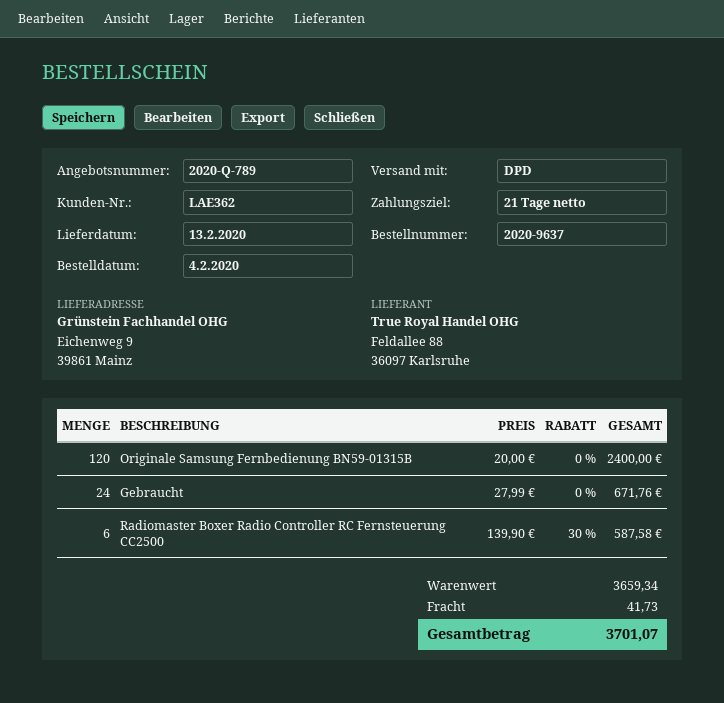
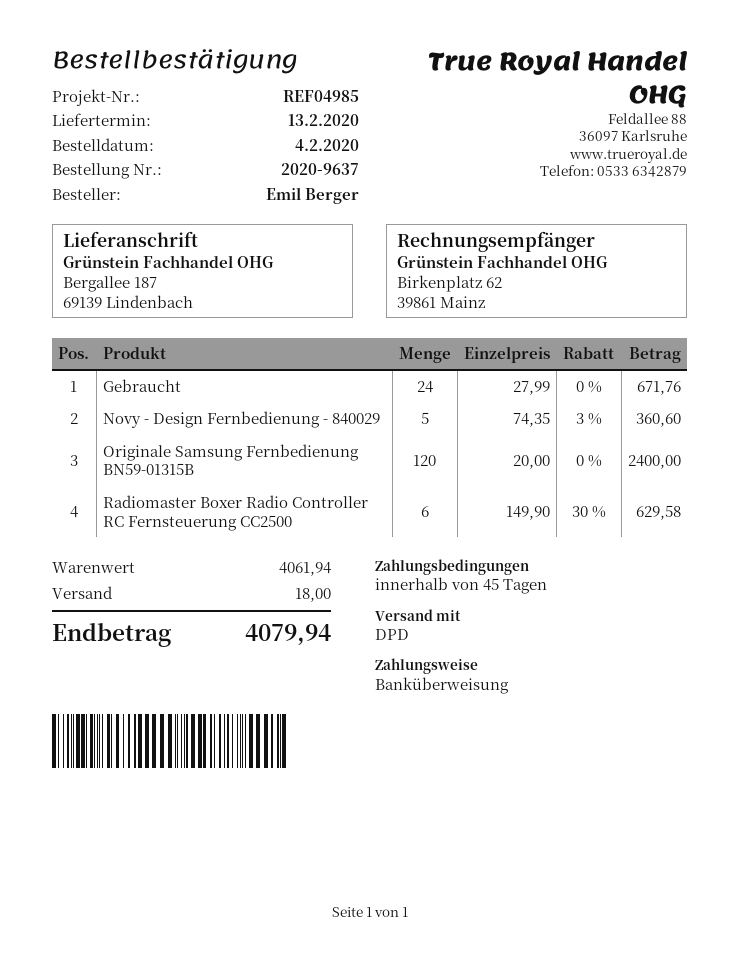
payment terms: 21 days -> 45 days
ship to: Eichenweg 9, 39861 Mainz -> Bergallee 187, 69139 Lindenbach
Radiomaster Boxer Radio Controller RC Fernsteuerung CC2500: 6 x 139.90 - 30% = 587.58 -> 6 x 149.90 - 30% = 629.58
Novy - Design Fernbedienung - 840029: none -> 5 x 74.35 - 3% = 360.60
subtotal: 3659.34 -> 4061.94
shipping: 41.73 -> 18.00
total: 3701.07 -> 4079.94

